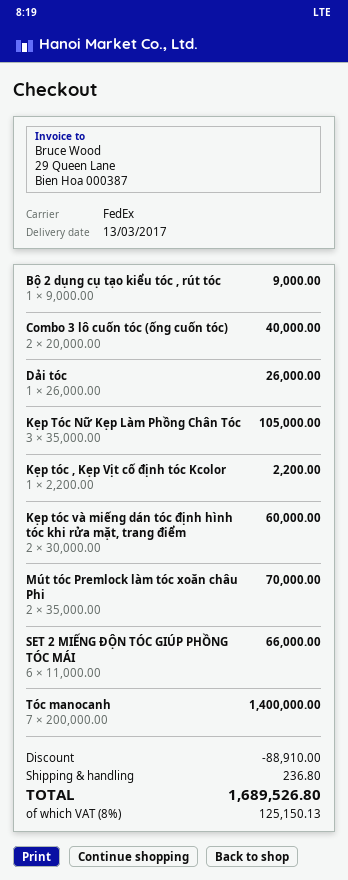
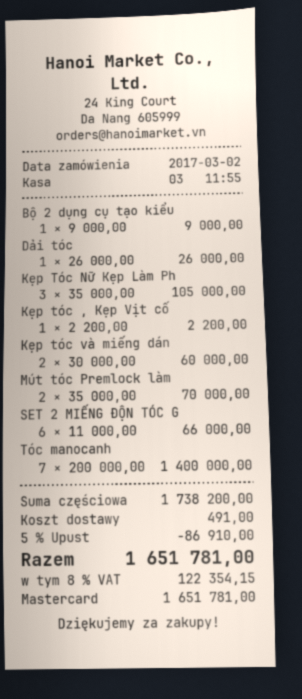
Combo 3 lô cuốn tóc (ống cuốn tóc): 2 x 20000.00 = 40000.00 -> none
discount: 88910.00 -> 86910.00
shipping: 236.80 -> 491.00
tax: 8% = 125150.13 -> 8% = 122354.15
total: 1689526.80 -> 1651781.00

